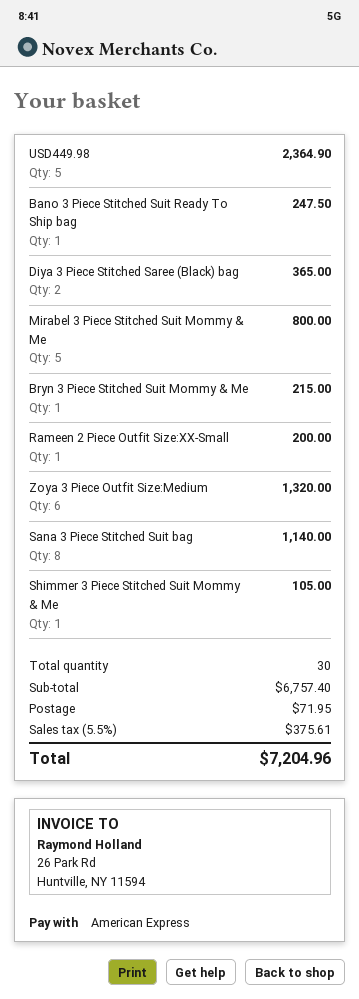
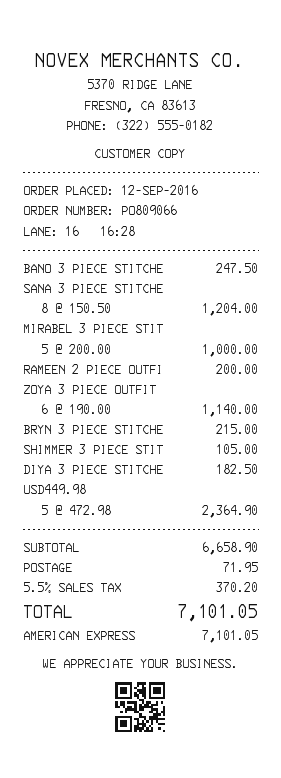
Diya 3 Piece Stitched Saree (Black) bag: 2 for 365.00 -> 1 for 182.50
Mirabel 3 Piece Stitched Suit Mommy & Me: 5 for 800.00 -> 5 for 1000.00
Zoya 3 Piece Outfit Size:Medium: 6 for 1320.00 -> 6 for 1140.00
Sana 3 Piece Stitched Suit bag: 8 for 1140.00 -> 8 for 1204.00
subtotal: 6757.40 -> 6658.90
tax: 5.5% = 375.61 -> 5.5% = 370.20
total: 7204.96 -> 7101.05

